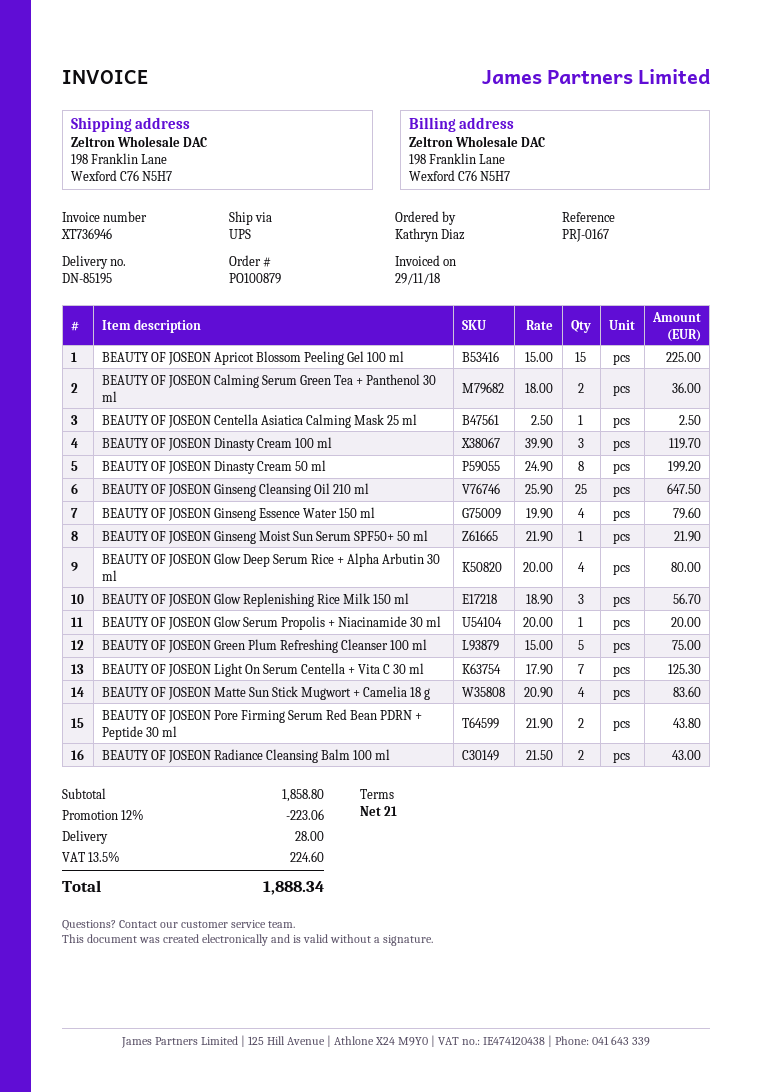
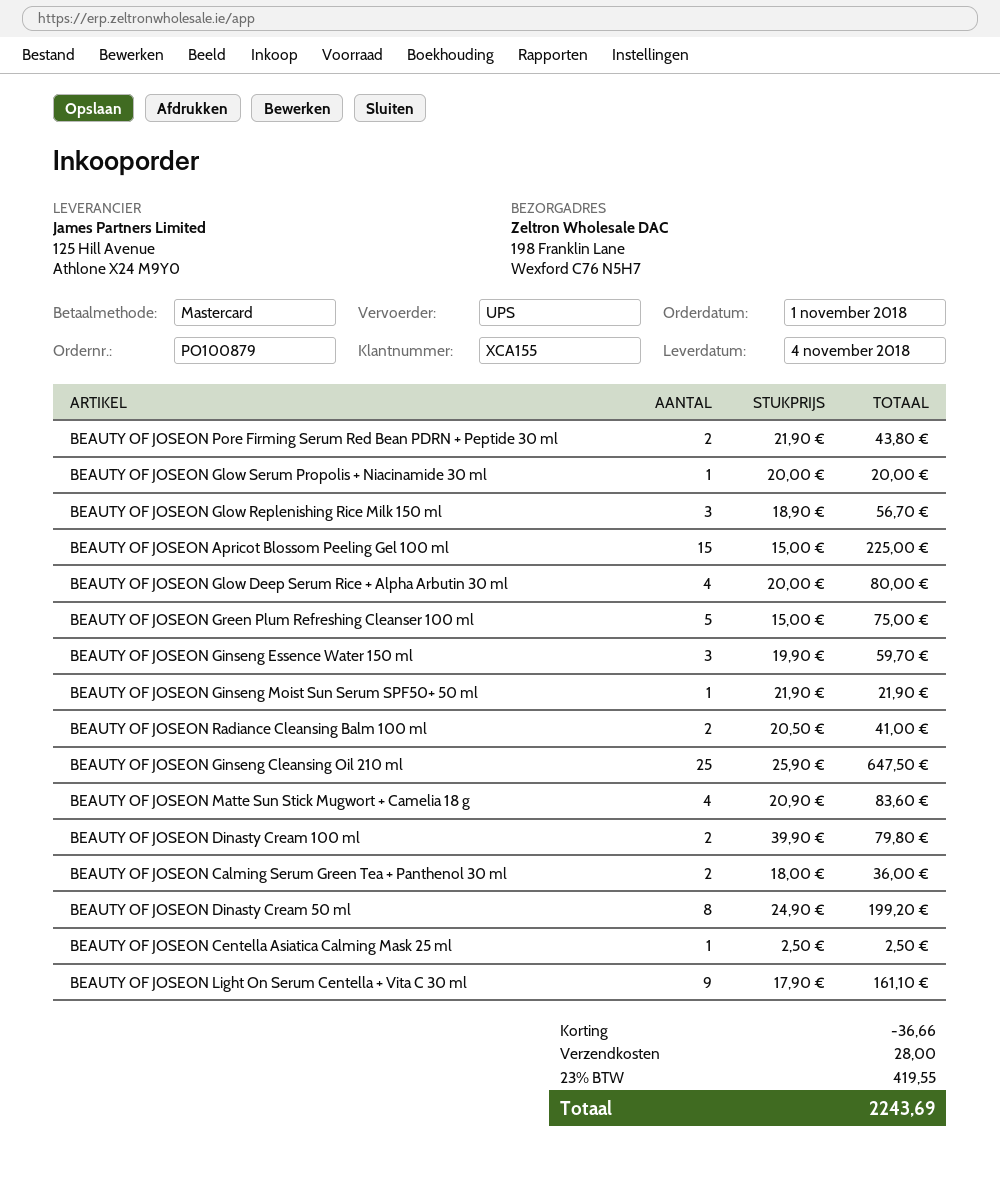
BEAUTY OF JOSEON Dinasty Cream 100 ml: 3 x 39.90 = 119.70 -> 2 x 39.90 = 79.80
BEAUTY OF JOSEON Ginseng Essence Water 150 ml: 4 x 19.90 = 79.60 -> 3 x 19.90 = 59.70
BEAUTY OF JOSEON Light On Serum Centella + Vita C 30 ml: 7 x 17.90 = 125.30 -> 9 x 17.90 = 161.10
BEAUTY OF JOSEON Radiance Cleansing Balm 100 ml: 2 x 21.50 = 43.00 -> 2 x 20.50 = 41.00
discount: 223.06 -> 36.66
tax: 13.5% = 224.60 -> 23% = 419.55
total: 1888.34 -> 2243.69

